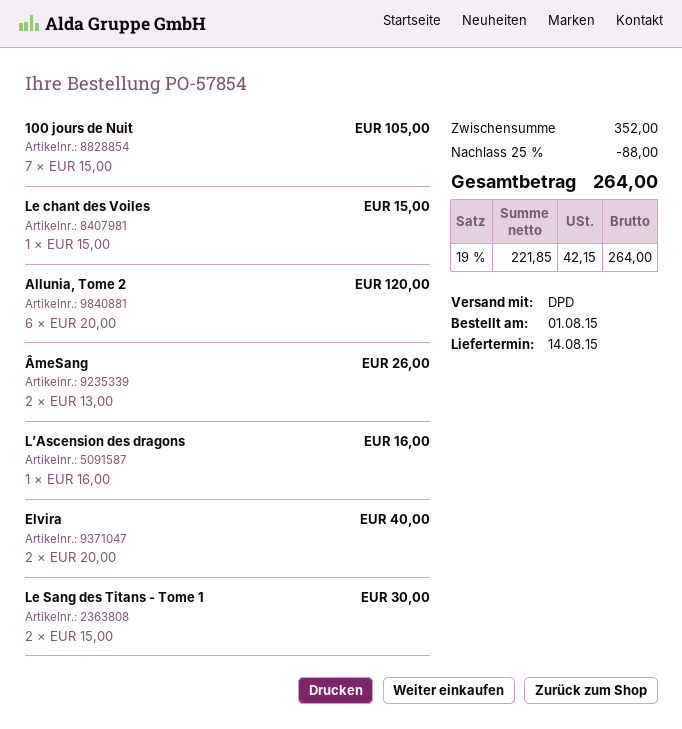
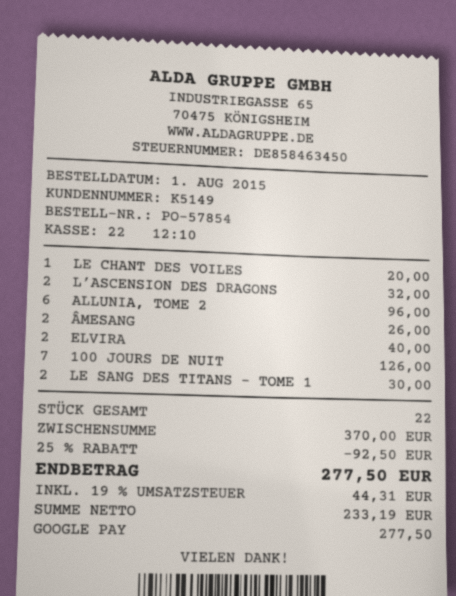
100 jours de Nuit: 7 for 105.00 -> 7 for 126.00
Le chant des Voiles: 1 for 15.00 -> 1 for 20.00
Allunia, Tome 2: 6 for 120.00 -> 6 for 96.00
L’Ascension des dragons: 1 for 16.00 -> 2 for 32.00
subtotal: 352.00 -> 370.00
discount: 25% = 88.00 -> 25% = 92.50
net: 221.85 -> 233.19
tax: 19% = 42.15 -> 19% = 44.31
total: 264.00 -> 277.50

